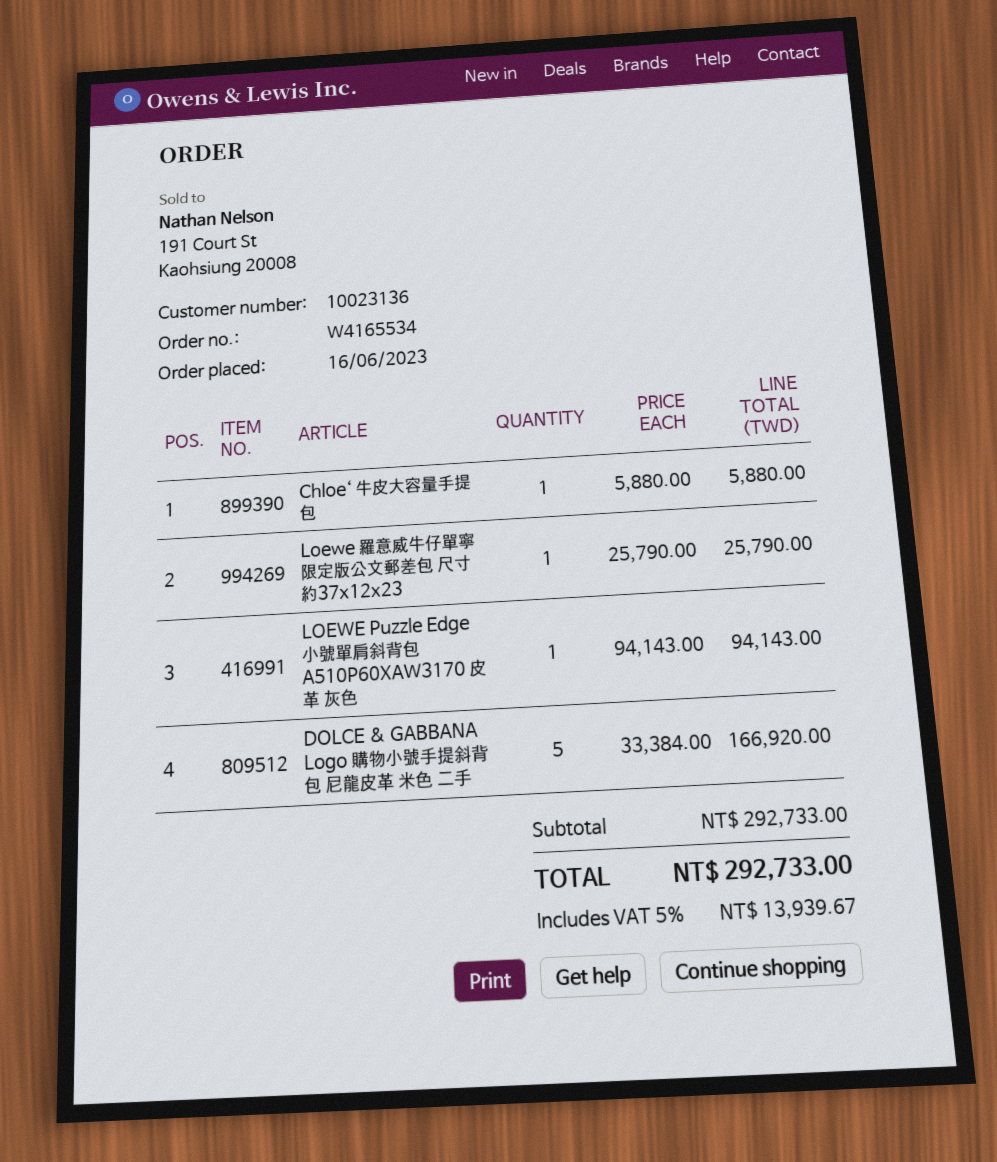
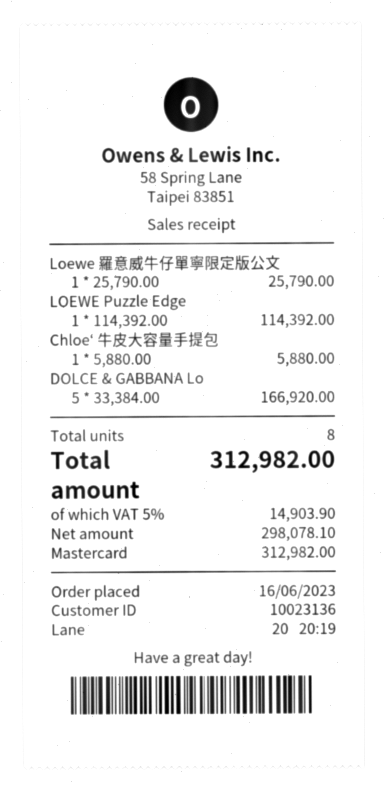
LOEWE Puzzle Edge 小號單肩斜背包 A510P60XAW3170 皮革 灰色: 1 x 94143.00 = 94143.00 -> 1 x 114392.00 = 114392.00
tax: 5% = 13939.67 -> 5% = 14903.90
total: 292733.00 -> 312982.00

